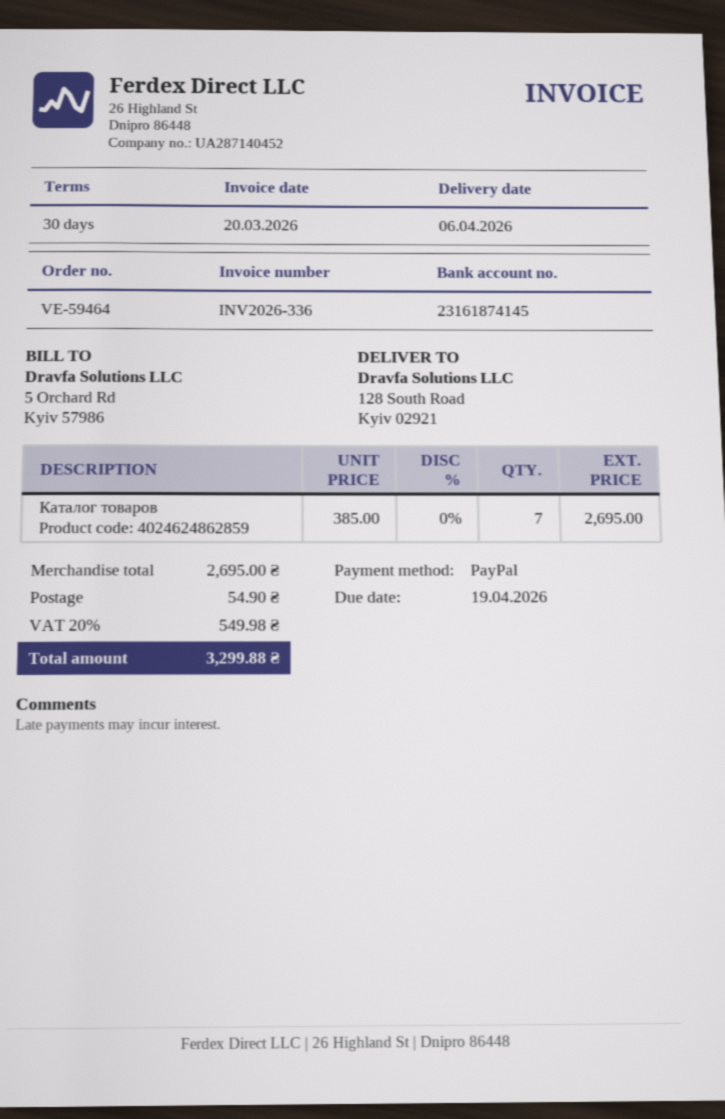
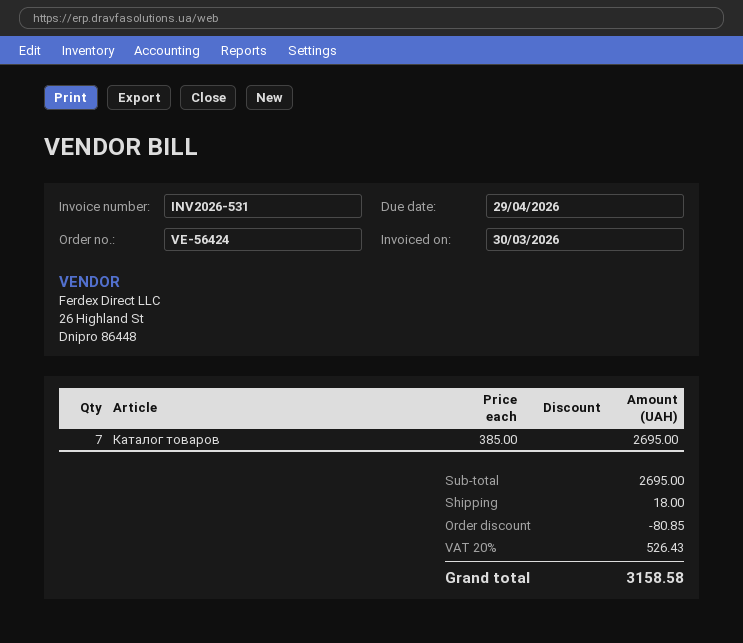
order number: VE-59464 -> VE-56424
invoice number: INV2026-336 -> INV2026-531
invoice date: 2026-03-20 -> 2026-03-30
due date: 2026-04-19 -> 2026-04-29
discount: none -> 80.85
shipping: 54.90 -> 18.00
tax: 20% = 549.98 -> 20% = 526.43
total: 3299.88 -> 3158.58

